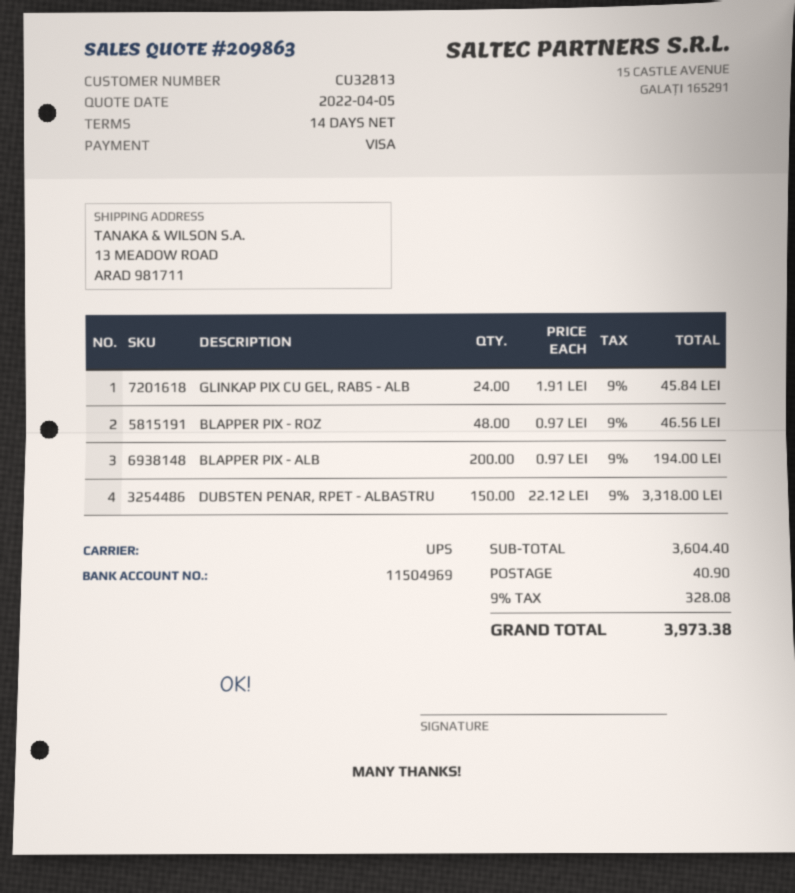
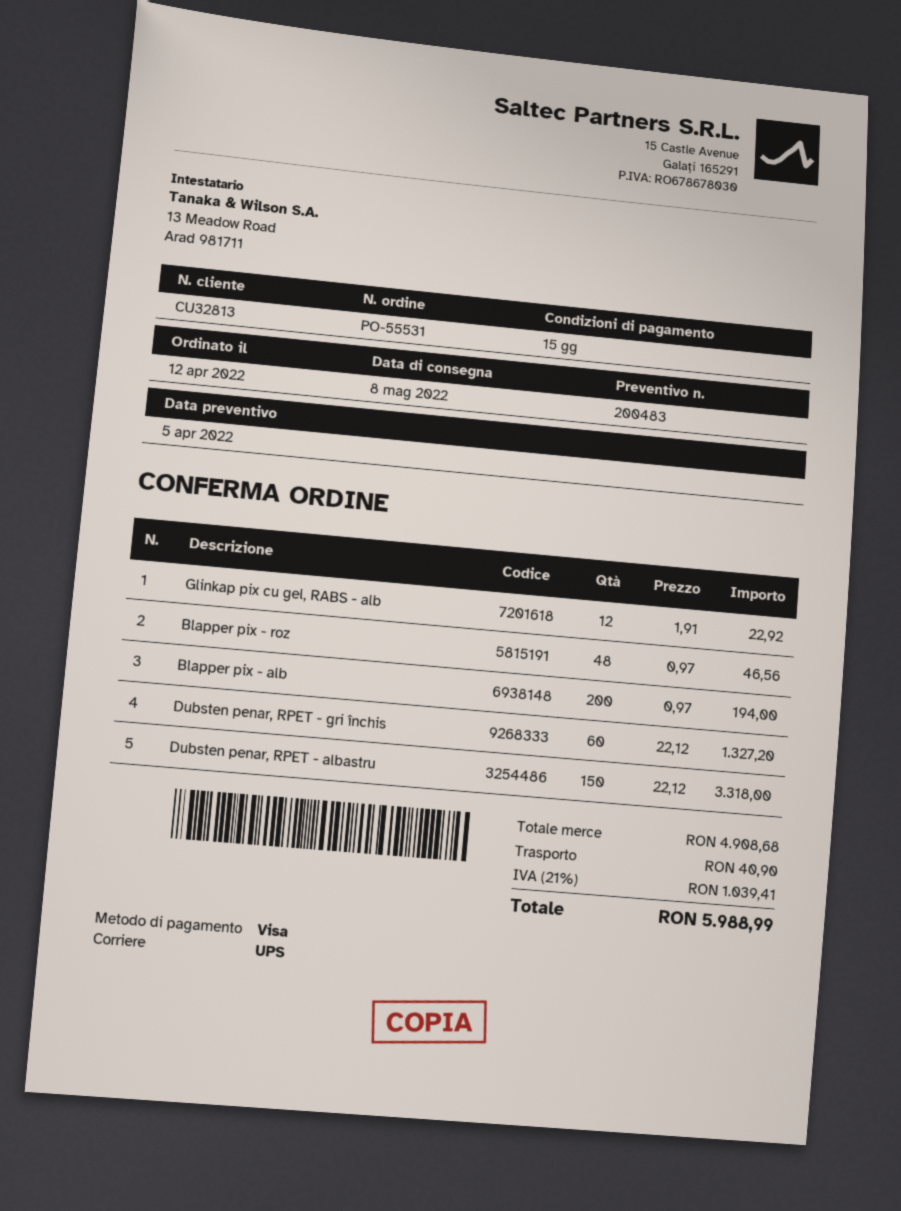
quote number: 209863 -> 200483
payment terms: 14 days -> 15 days
GLINKAP PIX CU GEL, RABS - ALB: 24 x 1.91 = 45.84 -> 12 x 1.91 = 22.92
Dubsten penar, RPET - gri închis: none -> 60 x 22.12 = 1327.20
subtotal: 3604.40 -> 4908.68
tax: 9% = 328.08 -> 21% = 1039.41
total: 3973.38 -> 5988.99

